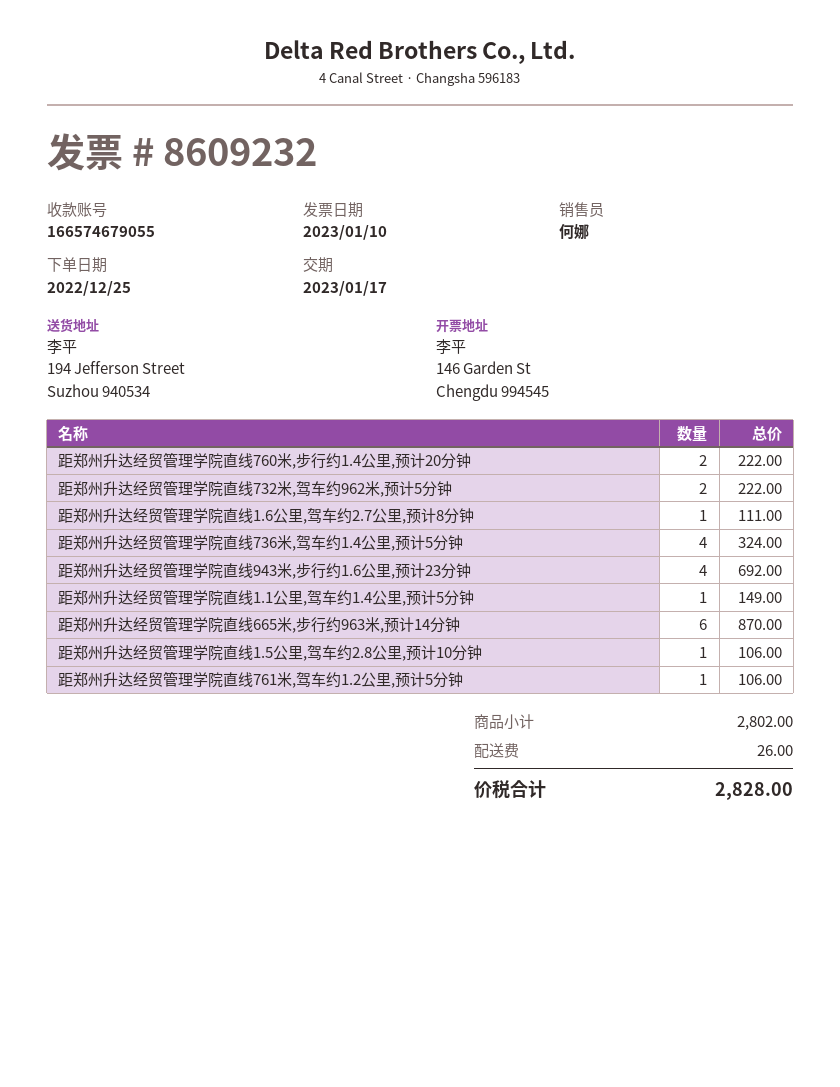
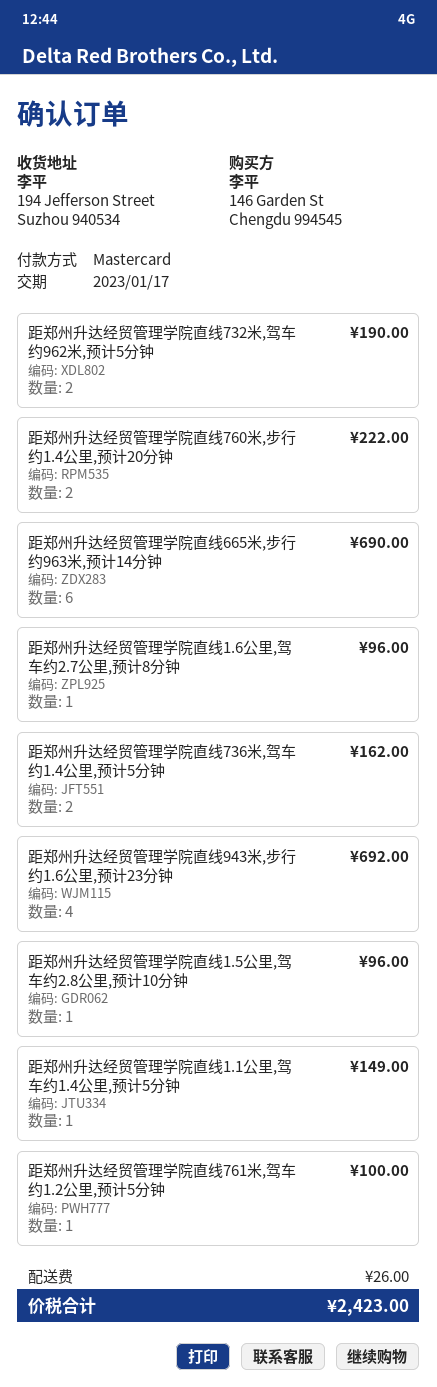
距郑州升达经贸管理学院直线732米,驾车约962米,预计5分钟: 2 for 222.00 -> 2 for 190.00
距郑州升达经贸管理学院直线1.6公里,驾车约2.7公里,预计8分钟: 1 for 111.00 -> 1 for 96.00
距郑州升达经贸管理学院直线736米,驾车约1.4公里,预计5分钟: 4 for 324.00 -> 2 for 162.00
距郑州升达经贸管理学院直线665米,步行约963米,预计14分钟: 6 for 870.00 -> 6 for 690.00
距郑州升达经贸管理学院直线1.5公里,驾车约2.8公里,预计10分钟: 1 for 106.00 -> 1 for 96.00
距郑州升达经贸管理学院直线761米,驾车约1.2公里,预计5分钟: 1 for 106.00 -> 1 for 100.00
total: 2828.00 -> 2423.00

